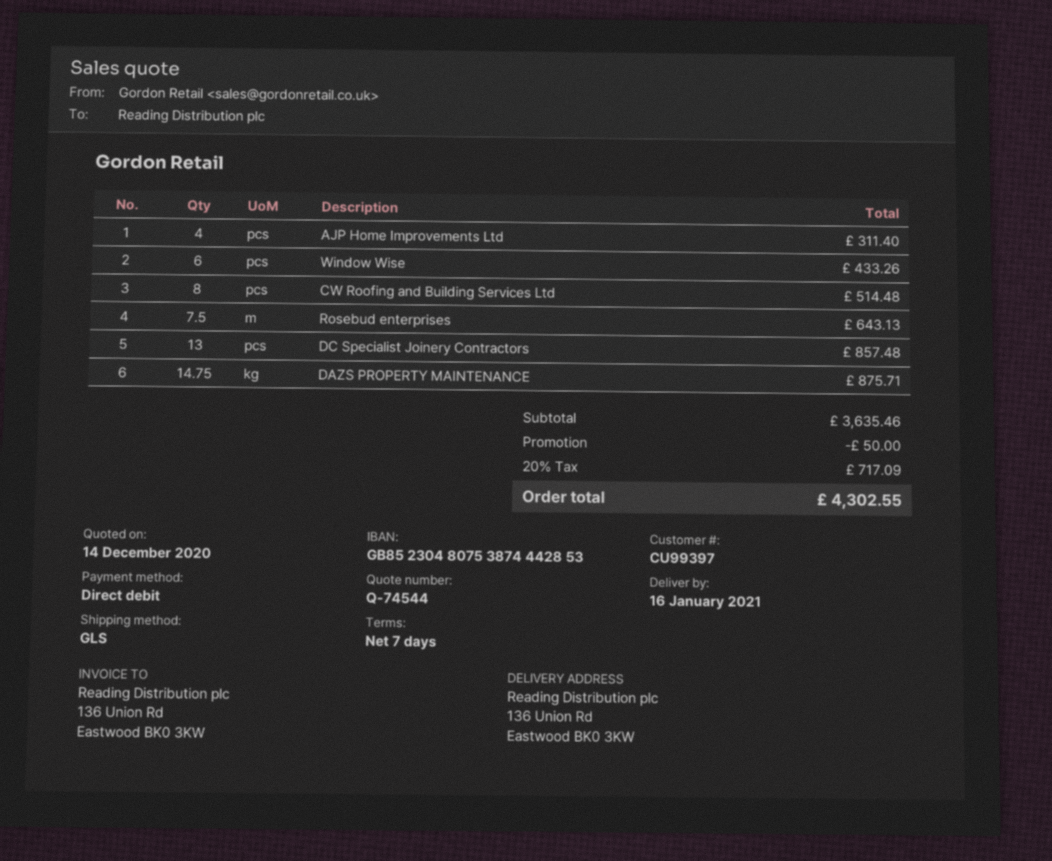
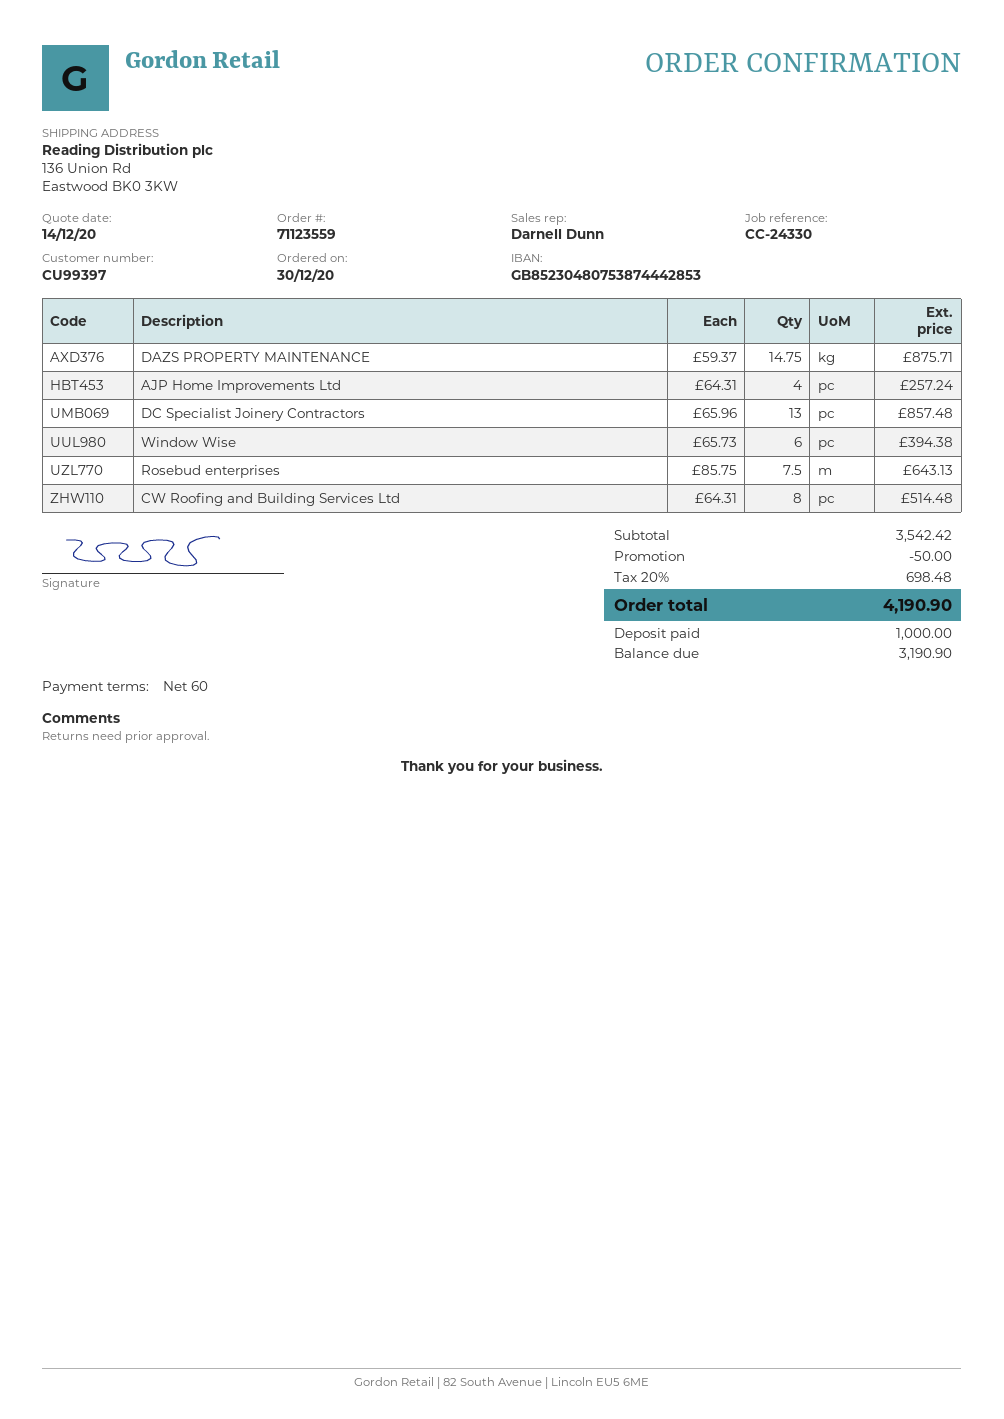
payment terms: 7 days -> 60 days
AJP Home Improvements Ltd: 4 for 311.40 -> 4 for 257.24
Window Wise: 6 for 433.26 -> 6 for 394.38
subtotal: 3635.46 -> 3542.42
tax: 20% = 717.09 -> 20% = 698.48
total: 4302.55 -> 4190.90

